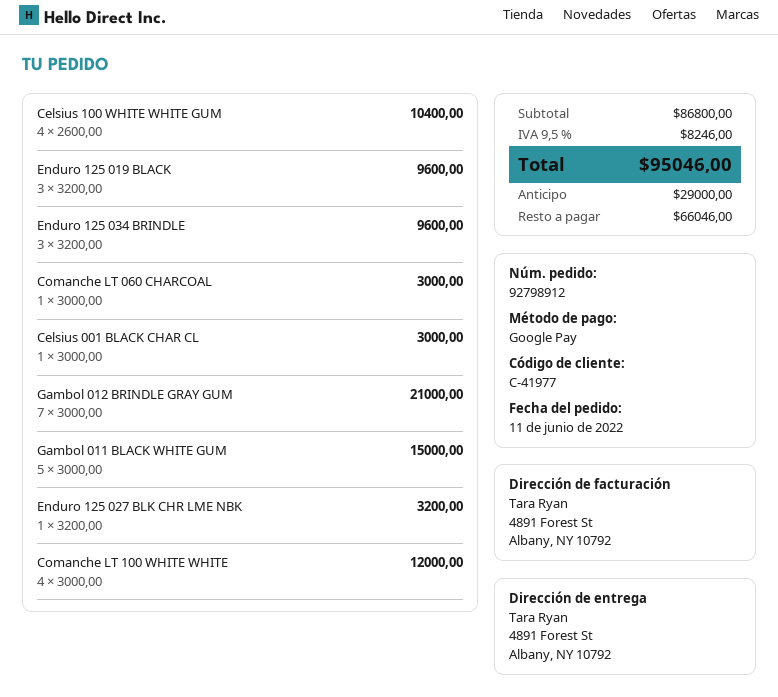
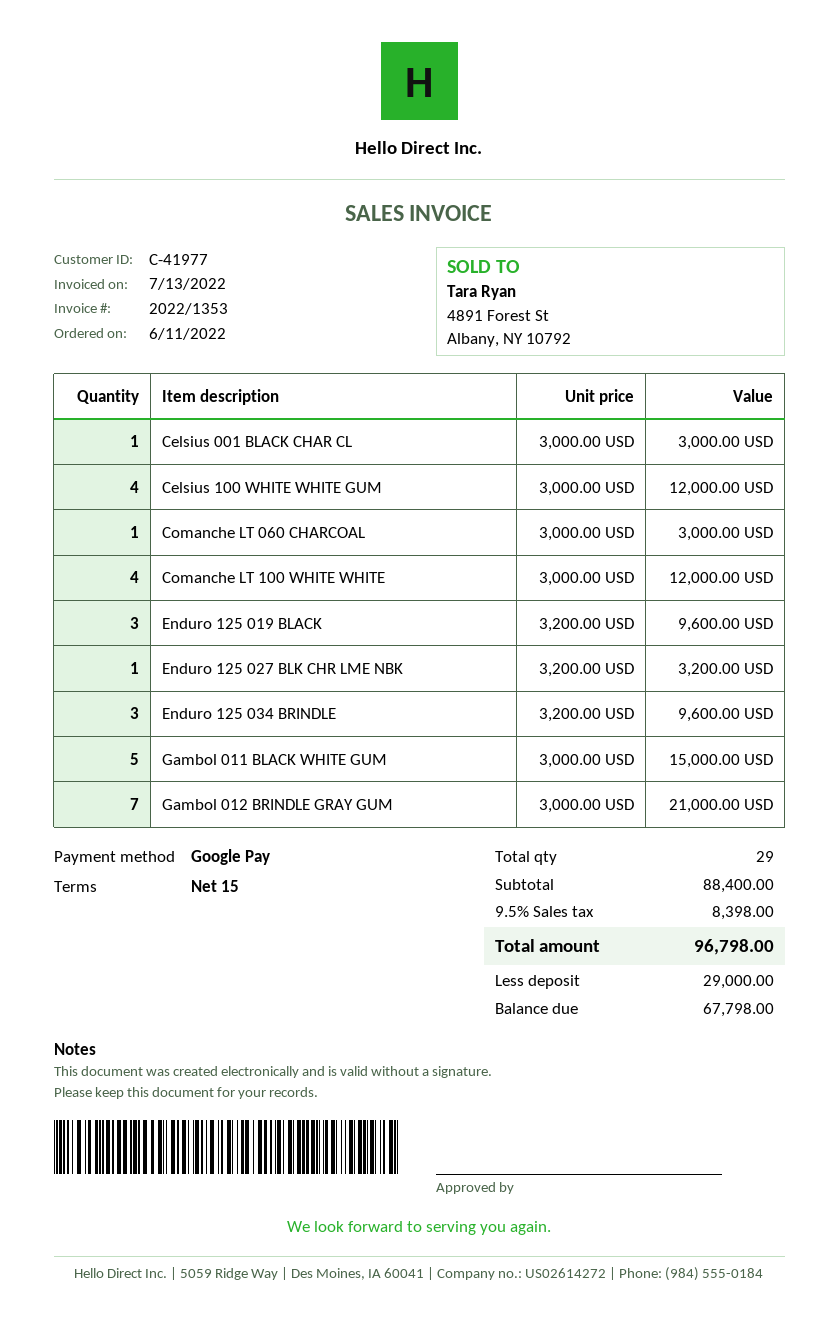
Celsius 100 WHITE WHITE GUM: 4 x 2600.00 = 10400.00 -> 4 x 3000.00 = 12000.00
subtotal: 86800.00 -> 88400.00
tax: 9.5% = 8246.00 -> 9.5% = 8398.00
total: 95046.00 -> 96798.00
balance: 66046.00 -> 67798.00

